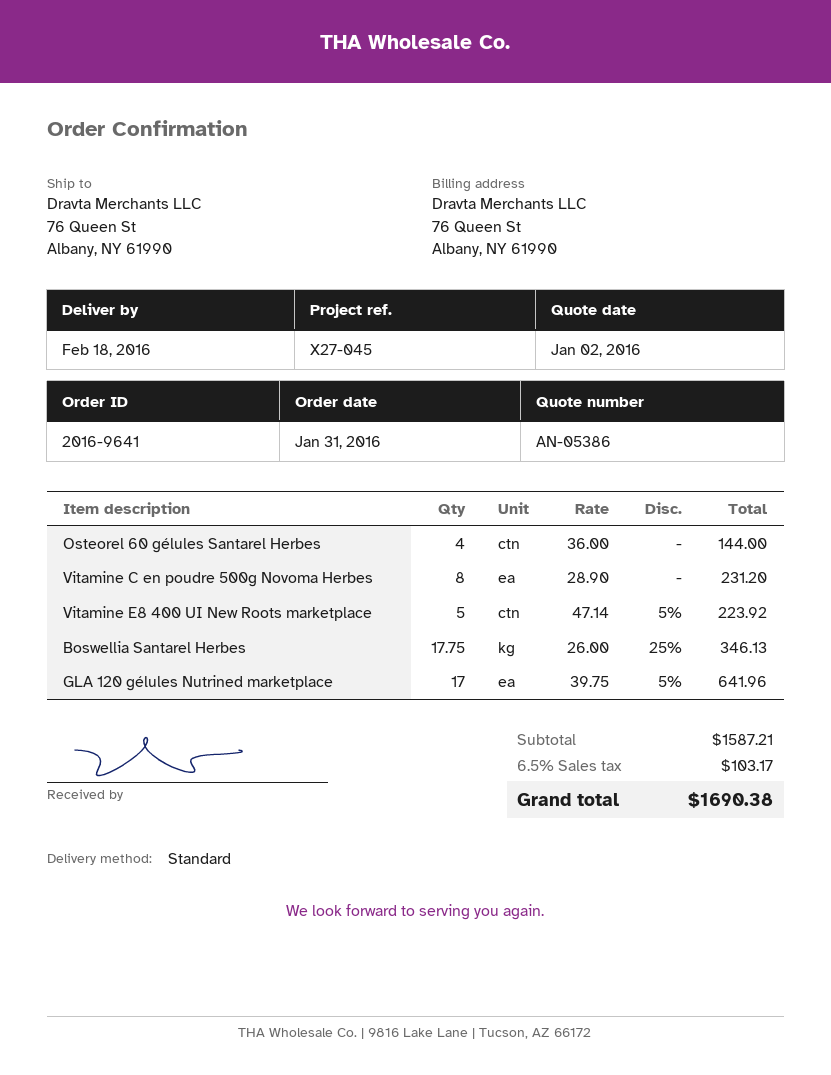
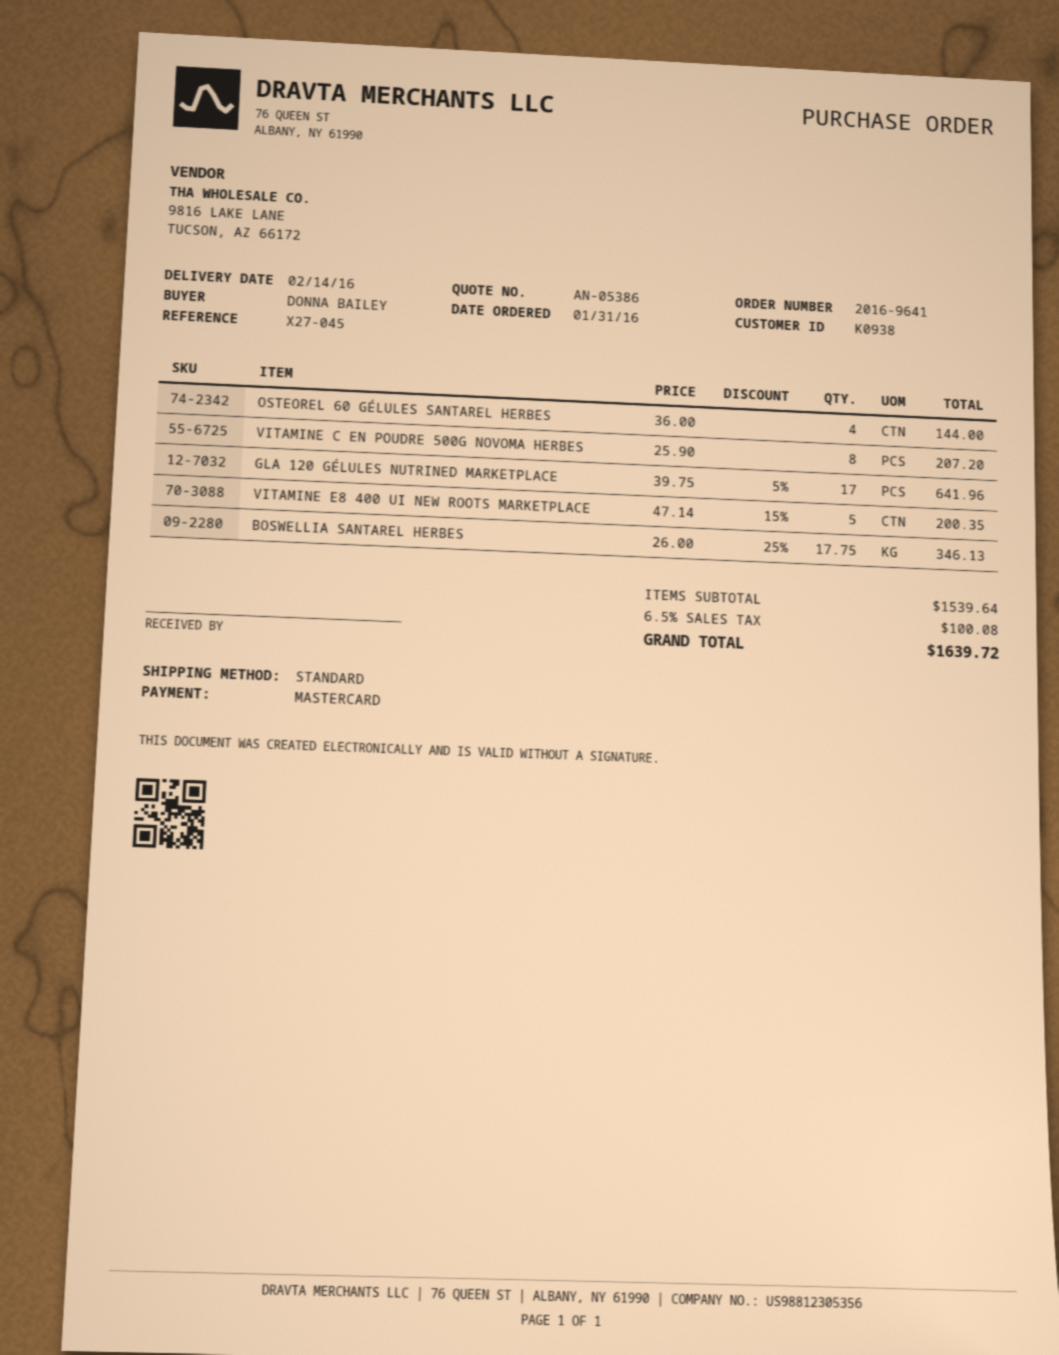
delivery date: 2016-02-18 -> 2016-02-14
Vitamine C en poudre 500g Novoma Herbes: 8 x 28.90 = 231.20 -> 8 x 25.90 = 207.20
Vitamine E8 400 UI New Roots marketplace: 5 x 47.14 - 5% = 223.92 -> 5 x 47.14 - 15% = 200.35
subtotal: 1587.21 -> 1539.64
tax: 6.5% = 103.17 -> 6.5% = 100.08
total: 1690.38 -> 1639.72

